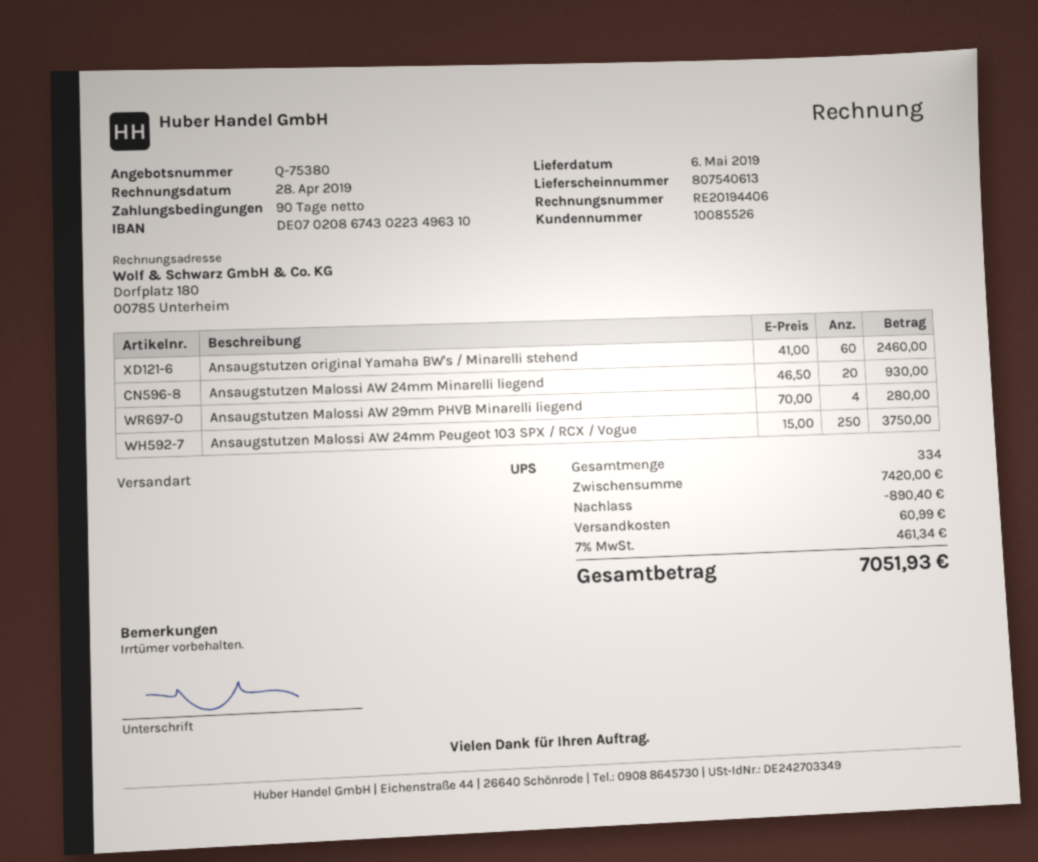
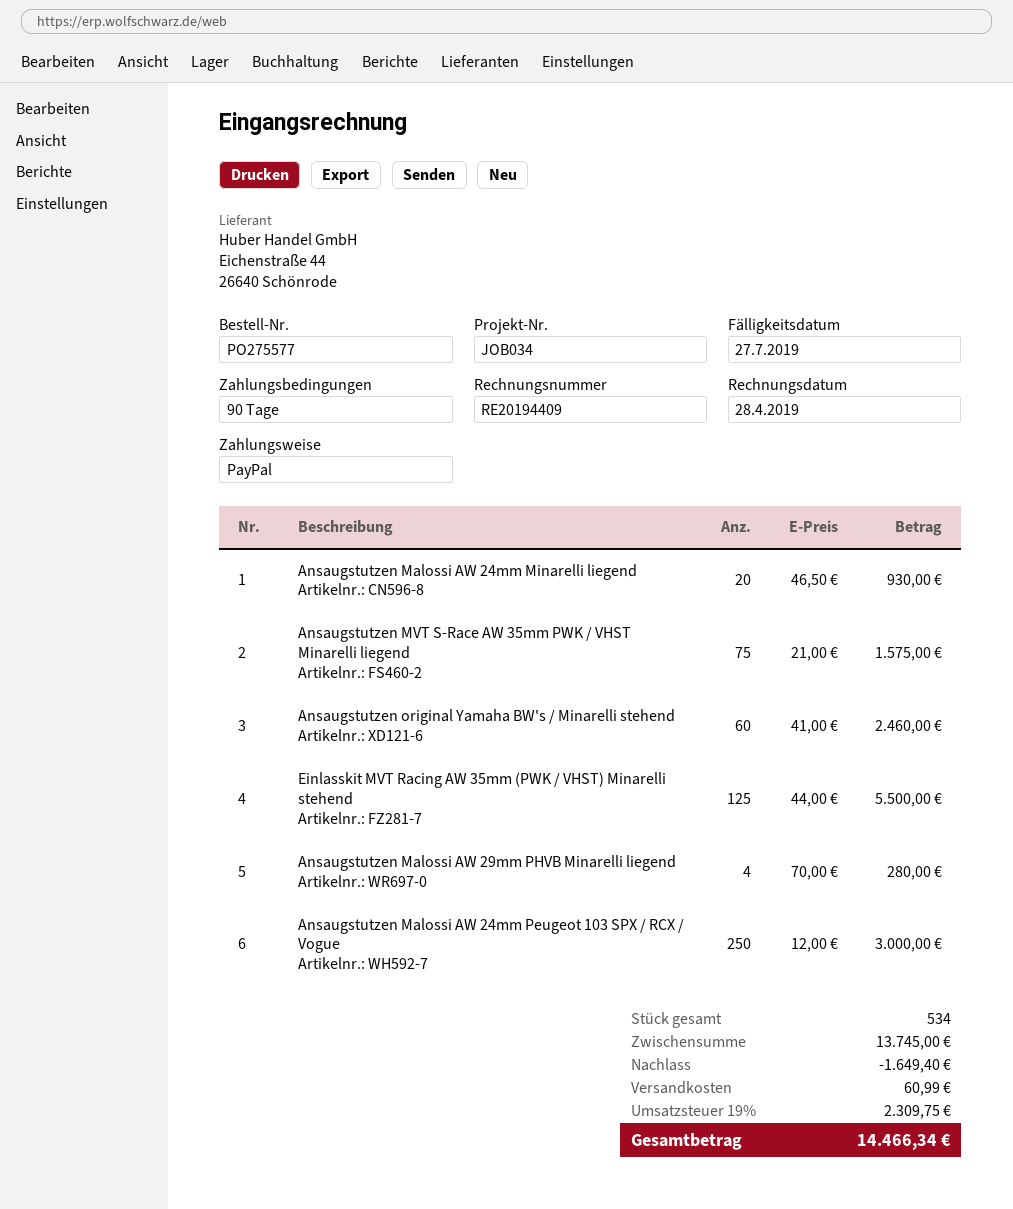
invoice number: RE20194406 -> RE20194409
Ansaugstutzen Malossi AW 24mm Peugeot 103 SPX / RCX / Vogue: 250 x 15.00 = 3750.00 -> 250 x 12.00 = 3000.00
Ansaugstutzen MVT S-Race AW 35mm PWK / VHST Minarelli liegend: none -> 75 x 21.00 = 1575.00
Einlasskit MVT Racing AW 35mm (PWK / VHST) Minarelli stehend: none -> 125 x 44.00 = 5500.00
total quantity: 334 -> 534
subtotal: 7420.00 -> 13745.00
discount: 890.40 -> 1649.40
tax: 7% = 461.34 -> 19% = 2309.75
total: 7051.93 -> 14466.34

